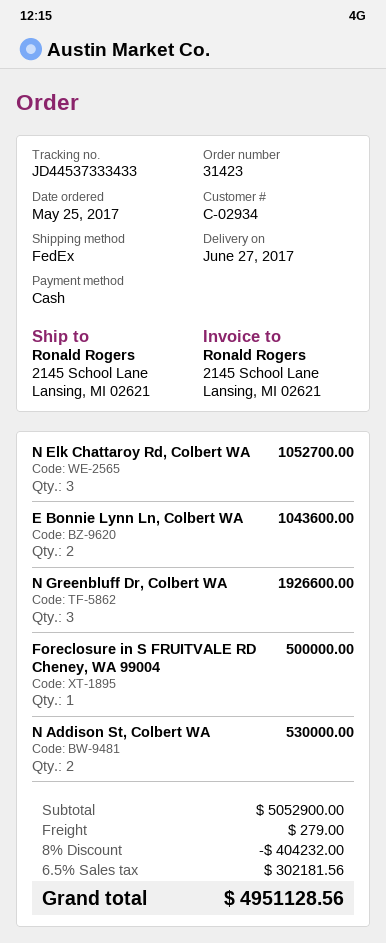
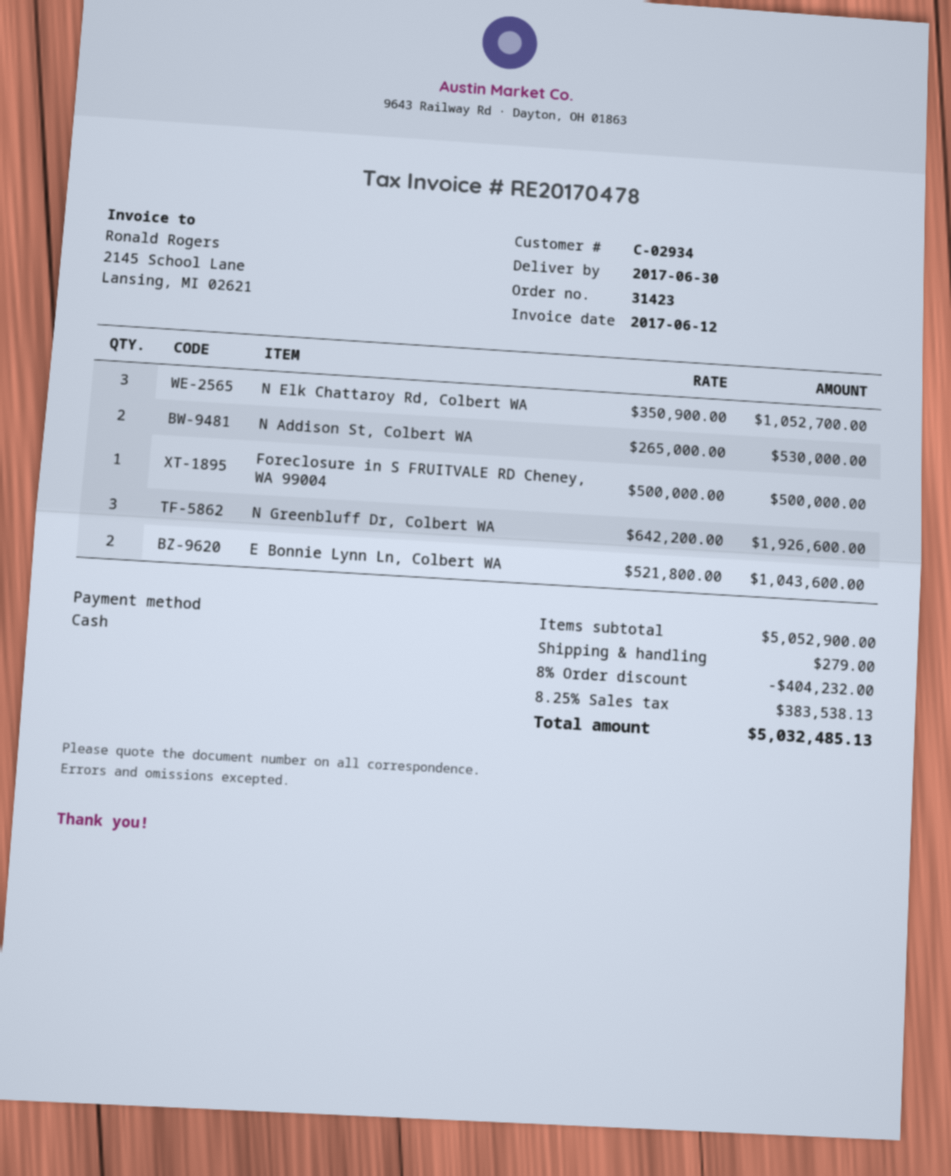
delivery date: 2017-06-27 -> 2017-06-30
tax: 6.5% = 302181.56 -> 8.25% = 383538.13
total: 4951128.56 -> 5032485.13

